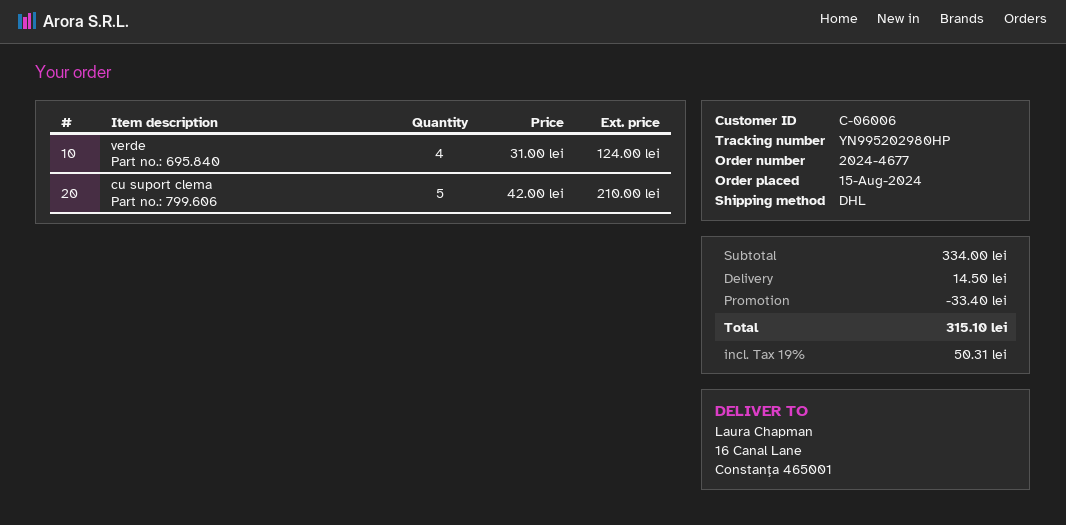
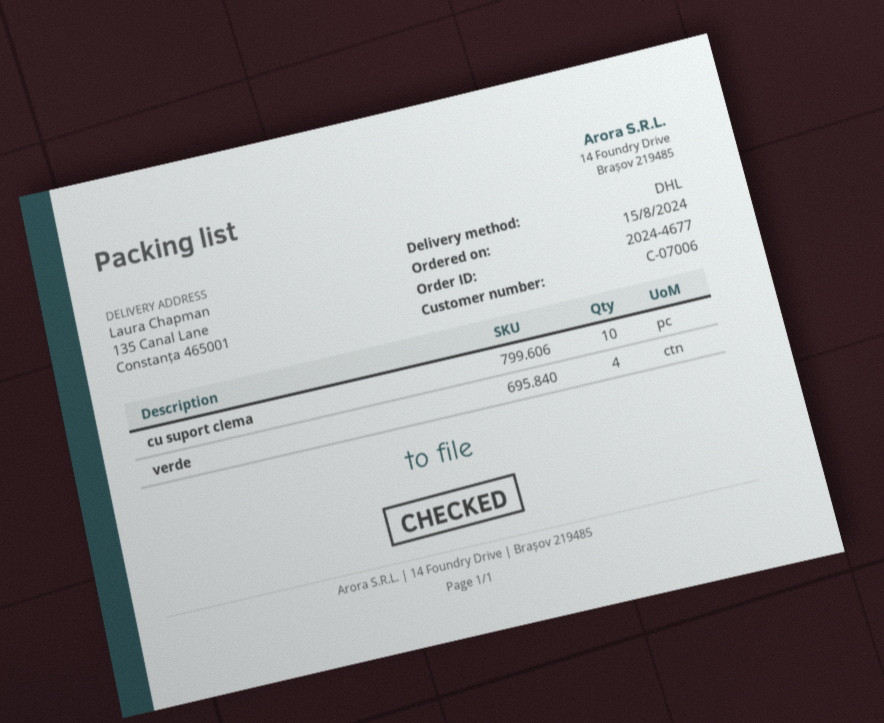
customer number: C-06006 -> C-07006
ship to: 16 Canal Lane, Constanța 465001 -> 135 Canal Lane, Constanța 465001
cu suport clema: 5 -> 10

